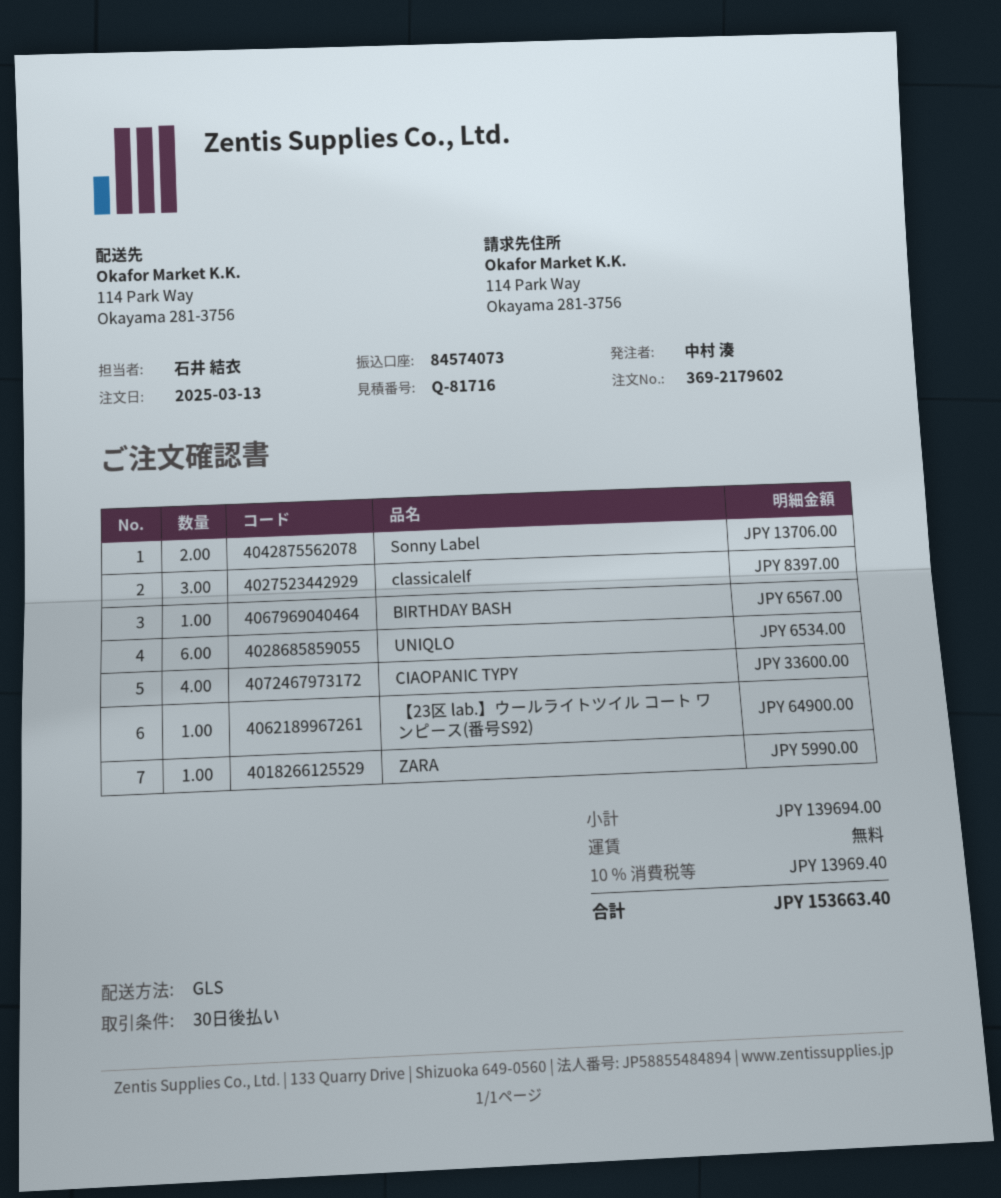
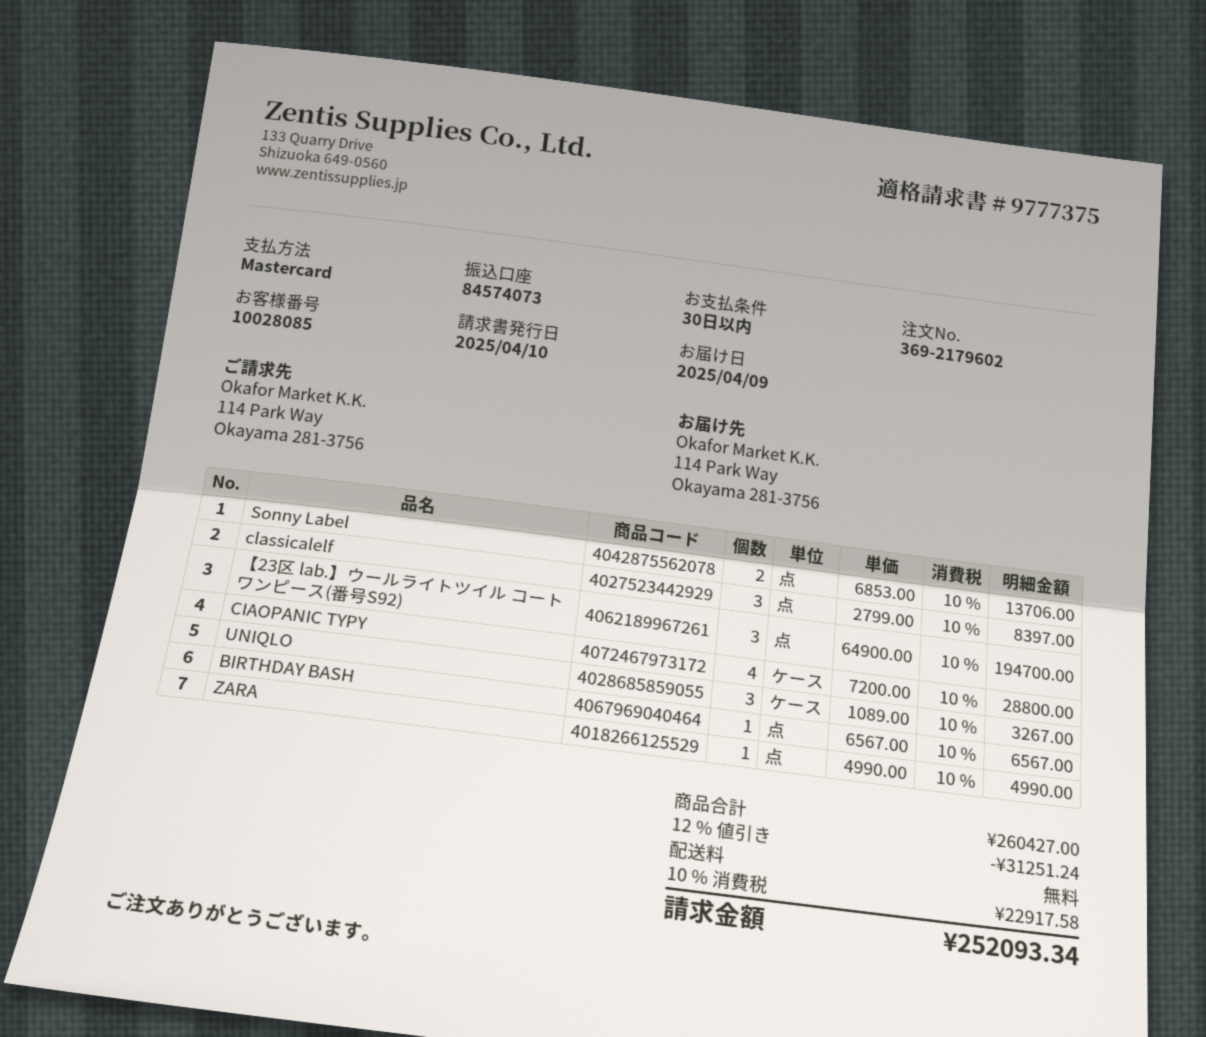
UNIQLO: 6 for 6534.00 -> 3 for 3267.00
CIAOPANIC TYPY: 4 for 33600.00 -> 4 for 28800.00
【23区 lab.】ウールライトツイル コート ワンピース(番号S92): 1 for 64900.00 -> 3 for 194700.00
ZARA: 1 for 5990.00 -> 1 for 4990.00
subtotal: 139694.00 -> 260427.00
discount: none -> 12% = 31251.24
tax: 10% = 13969.40 -> 10% = 22917.58
total: 153663.40 -> 252093.34

